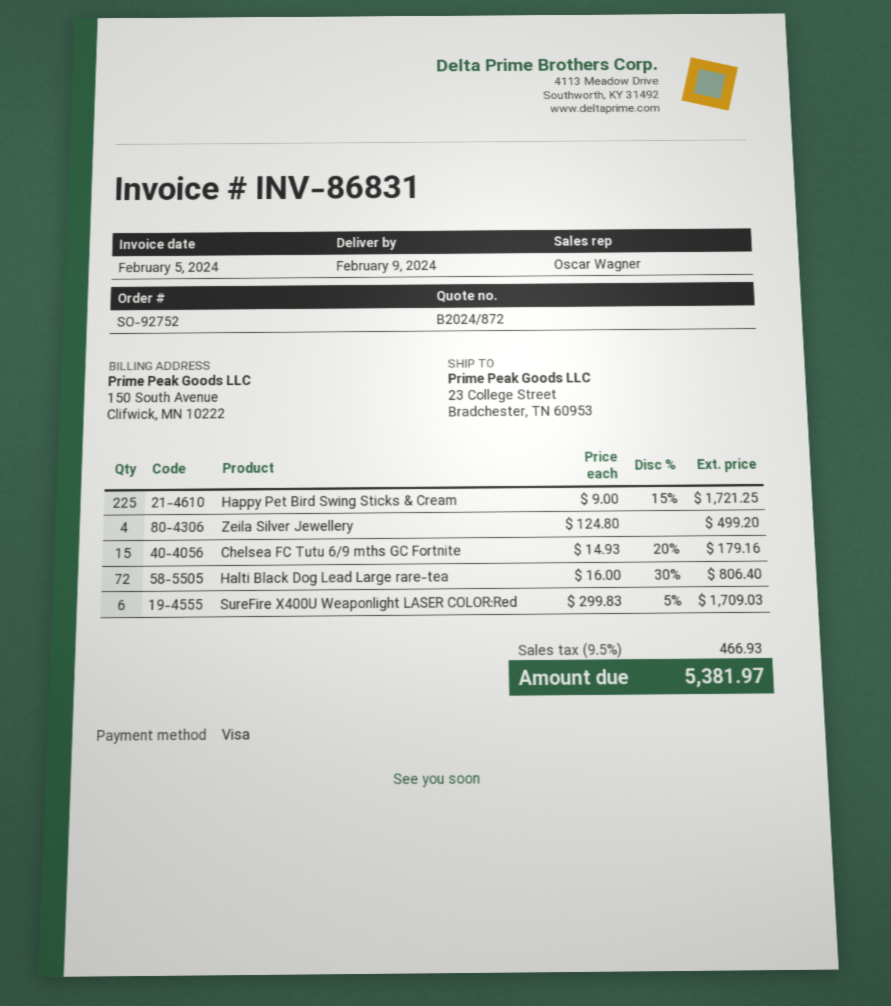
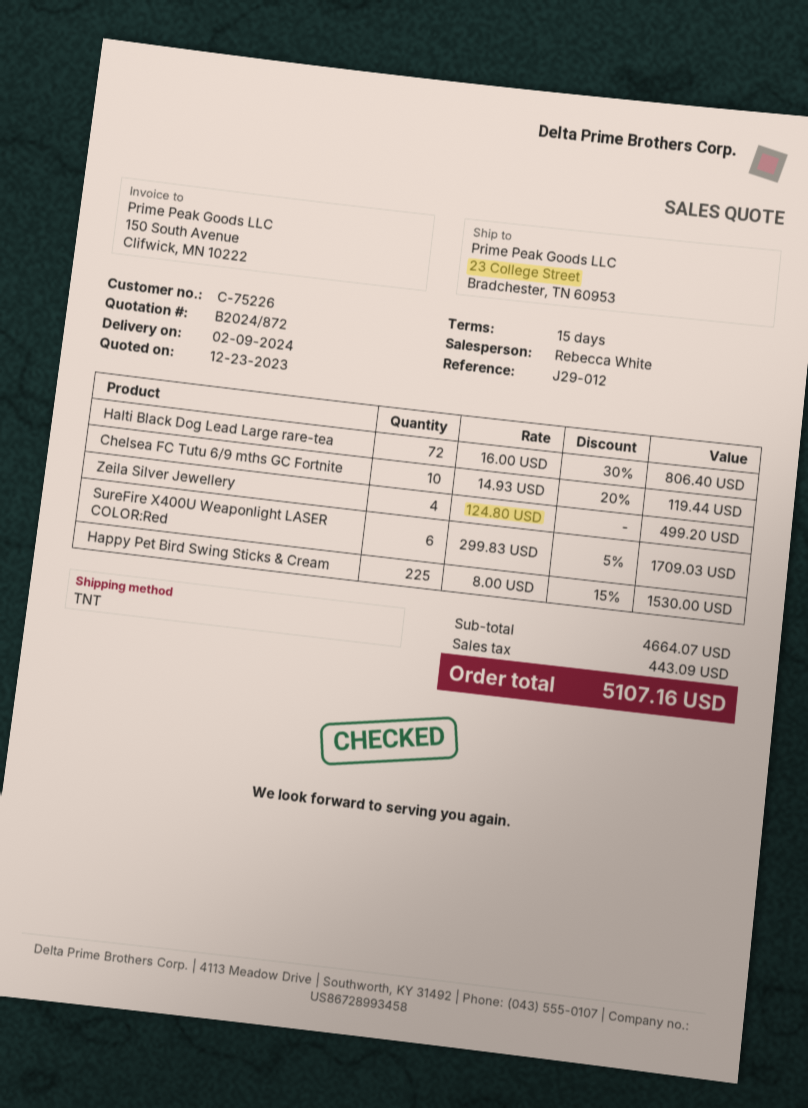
sales rep: Oscar Wagner -> Rebecca White
Happy Pet Bird Swing Sticks & Cream: 225 x 9.00 - 15% = 1721.25 -> 225 x 8.00 - 15% = 1530.00
Chelsea FC Tutu 6/9 mths GC Fortnite: 15 x 14.93 - 20% = 179.16 -> 10 x 14.93 - 20% = 119.44
tax: 466.93 -> 443.09
total: 5381.97 -> 5107.16

